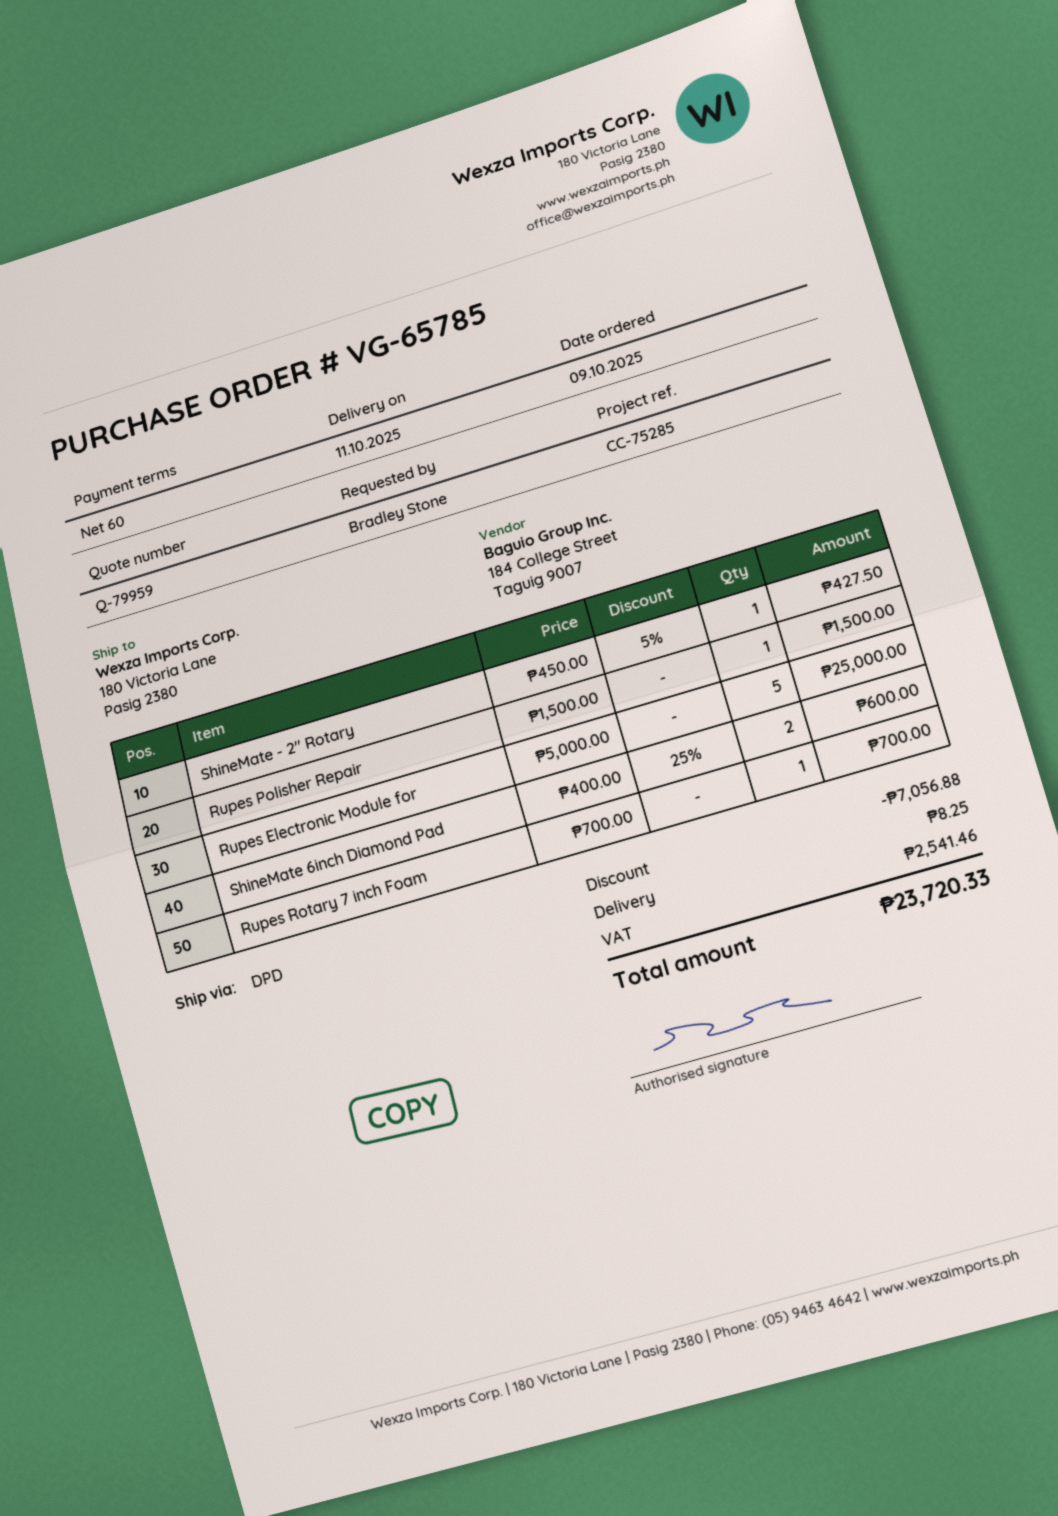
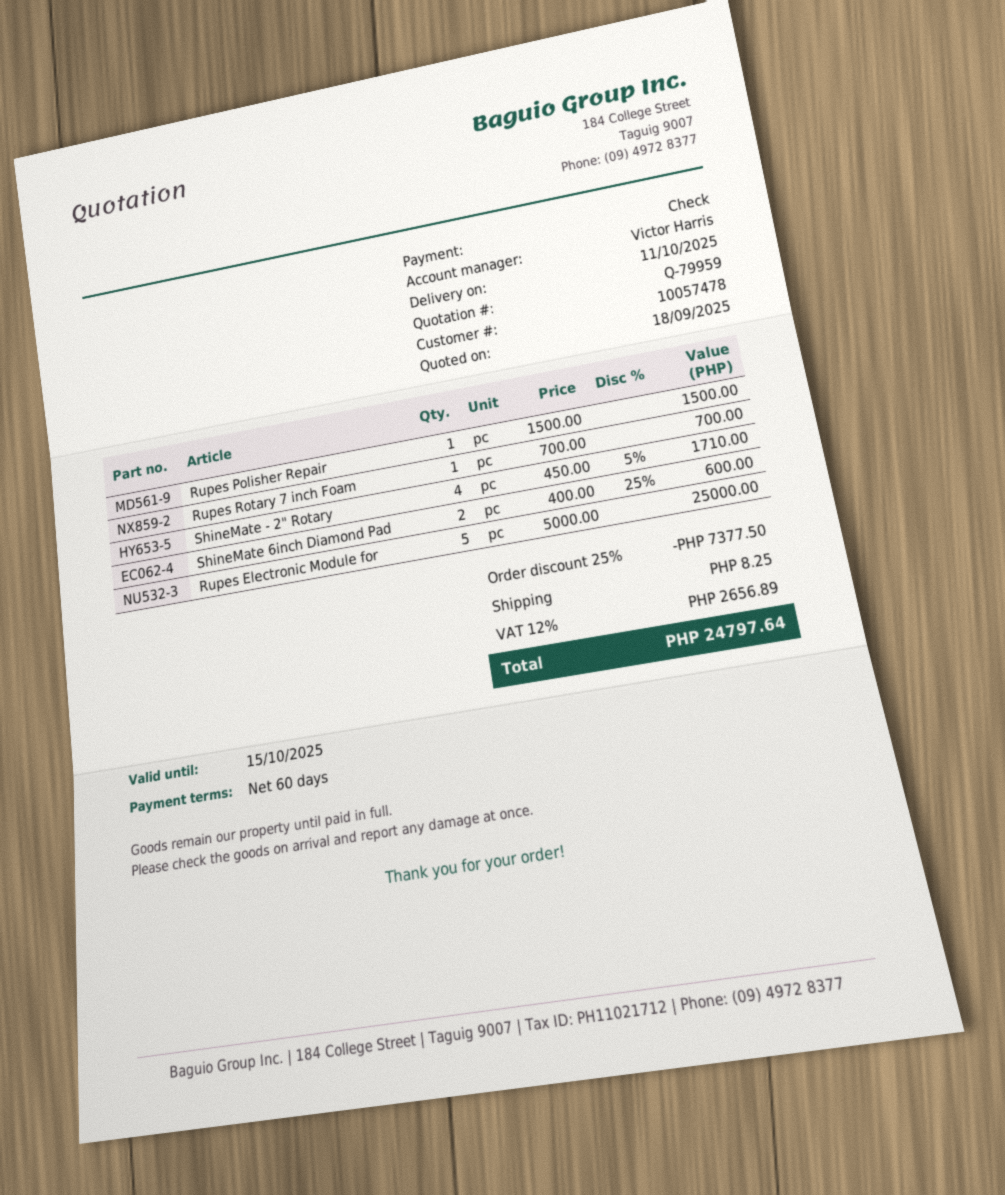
ShineMate - 2" Rotary: 1 x 450.00 - 5% = 427.50 -> 4 x 450.00 - 5% = 1710.00
discount: 7056.88 -> 7377.50
tax: 2541.46 -> 2656.89
total: 23720.33 -> 24797.64

